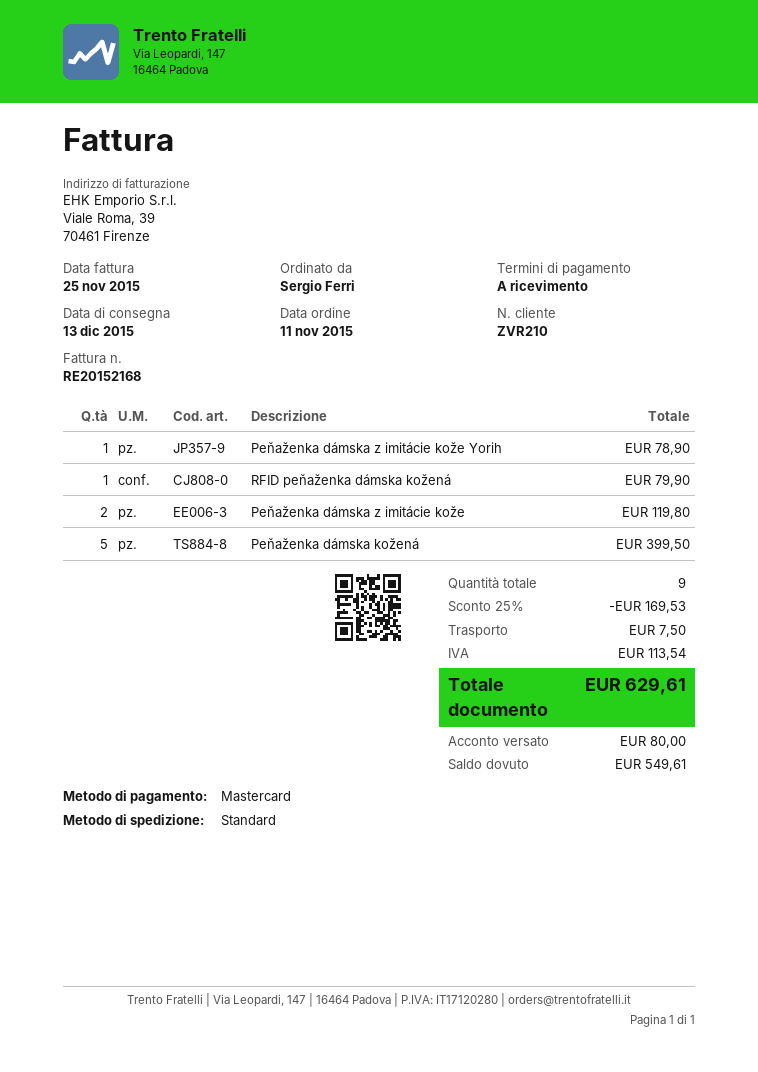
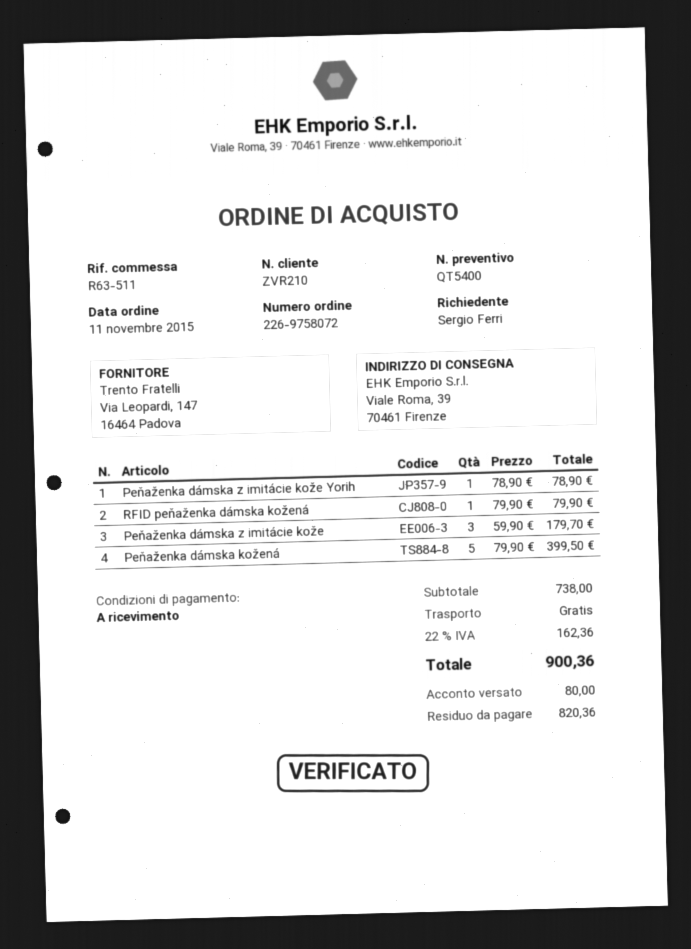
Peňaženka dámska z imitácie kože: 2 for 119.80 -> 3 for 179.70
discount: 25% = 169.53 -> none
shipping: 7.50 -> 0.00
tax: 113.54 -> 162.36
total: 629.61 -> 900.36
balance: 549.61 -> 820.36

